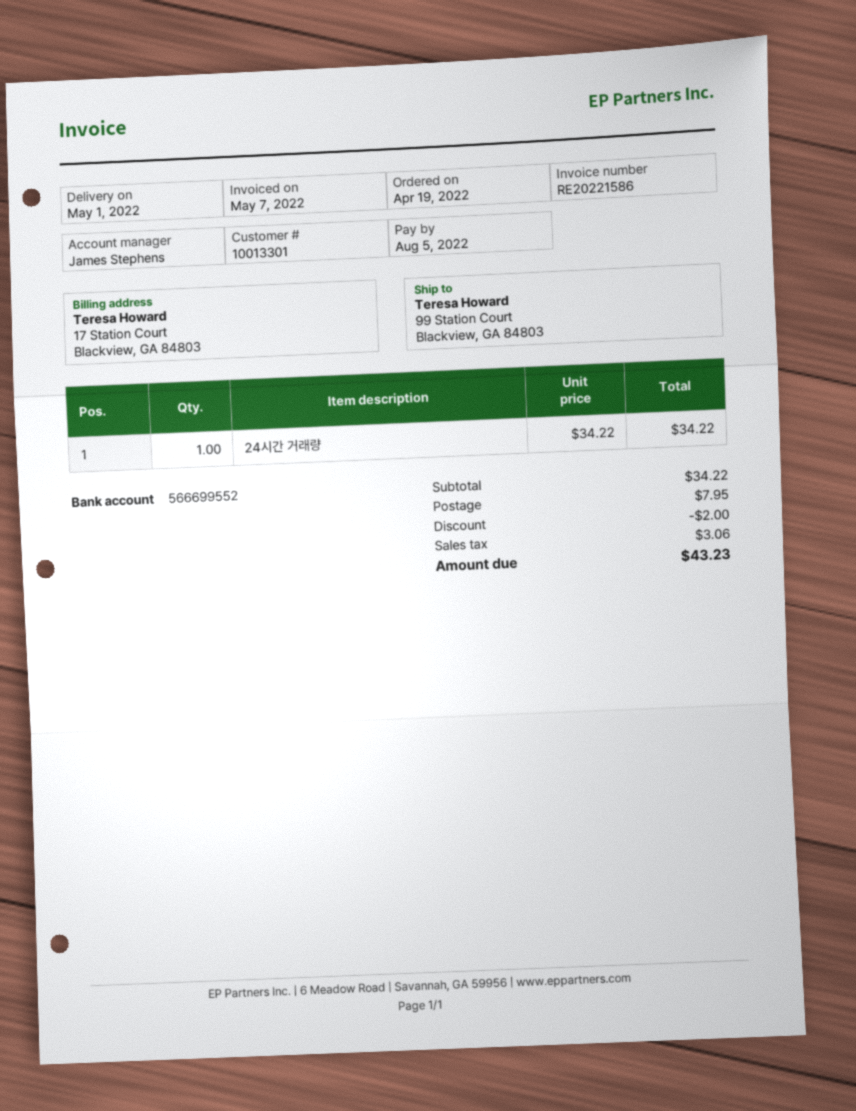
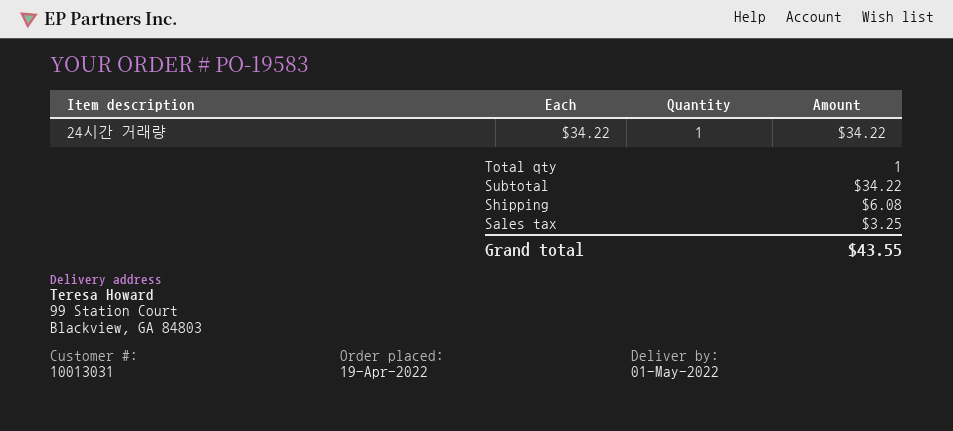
customer number: 10013301 -> 10013031
discount: 2.00 -> none
shipping: 7.95 -> 6.08
tax: 3.06 -> 3.25
total: 43.23 -> 43.55

